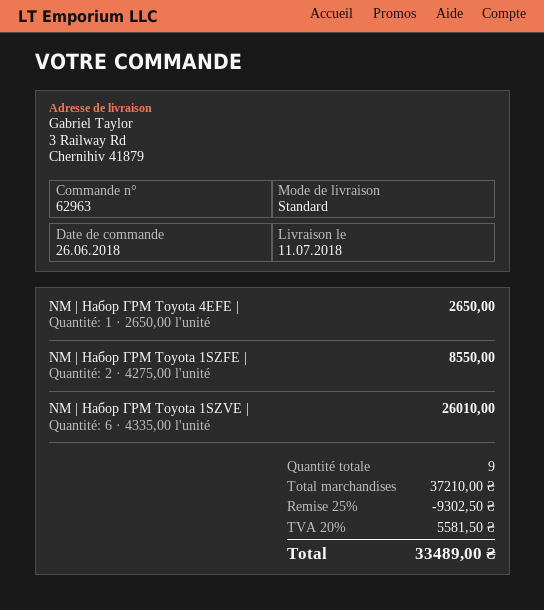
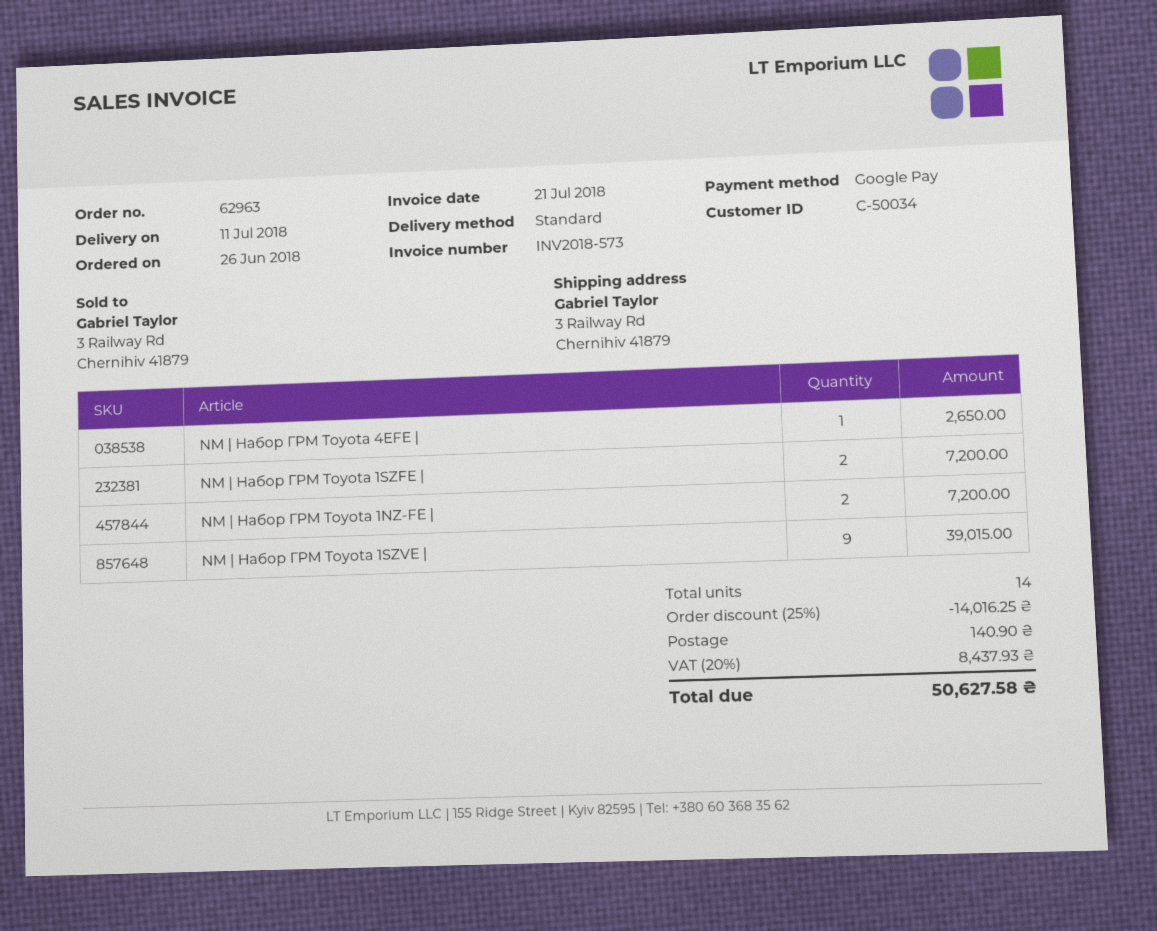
NM | Набор ГРМ Toyota 1SZFE |: 2 for 8550.00 -> 2 for 7200.00
NM | Набор ГРМ Toyota 1SZVE |: 6 for 26010.00 -> 9 for 39015.00
NM | Набор ГРМ Toyota 1NZ-FE |: none -> 2 for 7200.00
total quantity: 9 -> 14
discount: 25% = 9302.50 -> 25% = 14016.25
shipping: none -> 140.90
tax: 20% = 5581.50 -> 20% = 8437.93
total: 33489.00 -> 50627.58

